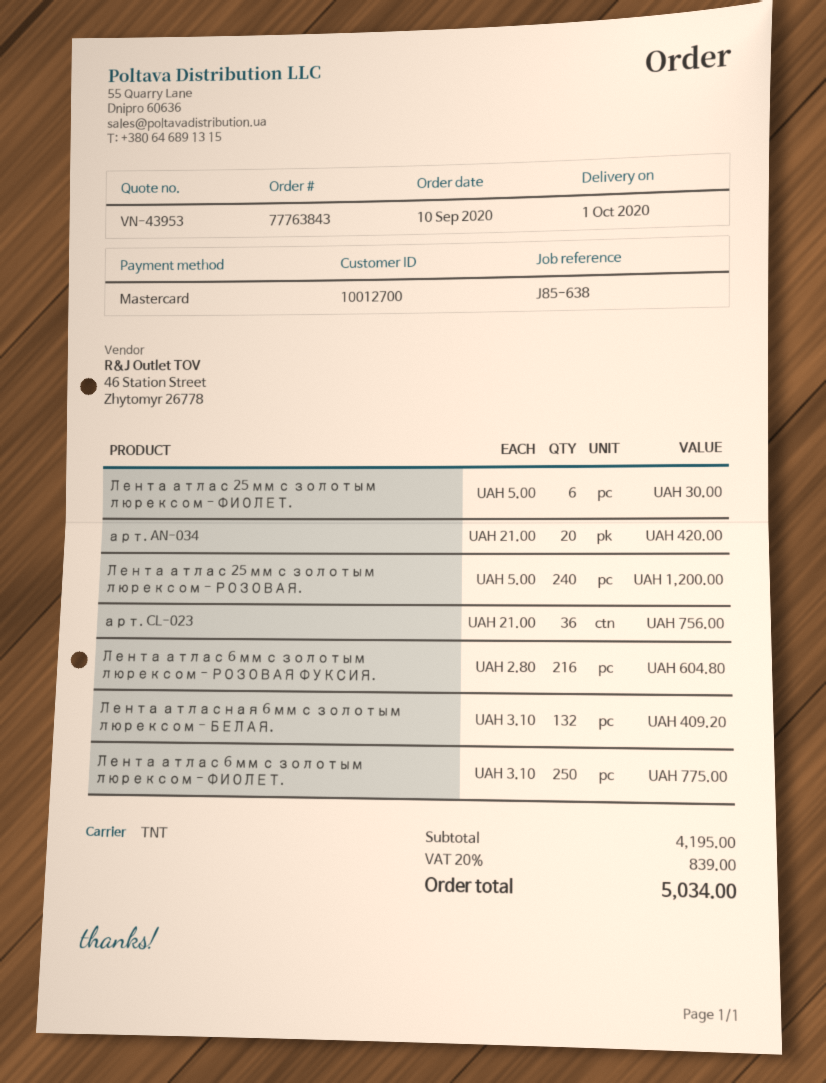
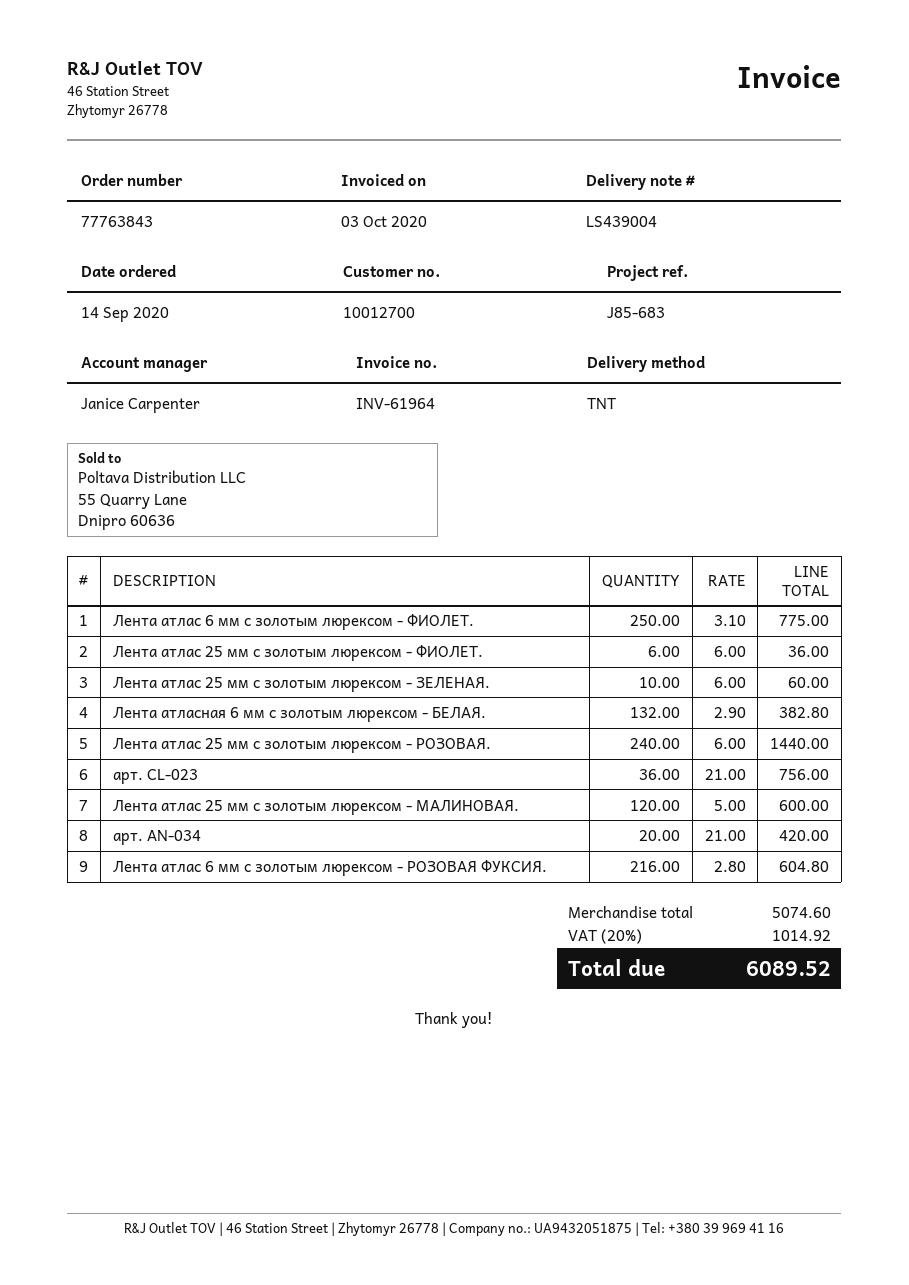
order date: 2020-09-10 -> 2020-09-14
reference: J85-638 -> J85-683
Лента атлас 25 мм с золотым люрексом - ФИОЛЕТ.: 6 x 5.00 = 30.00 -> 6 x 6.00 = 36.00
Лента атлас 25 мм с золотым люрексом - РОЗОВАЯ.: 240 x 5.00 = 1200.00 -> 240 x 6.00 = 1440.00
Лента атласная 6 мм с золотым люрексом - БЕЛАЯ.: 132 x 3.10 = 409.20 -> 132 x 2.90 = 382.80
Лента атлас 25 мм с золотым люрексом - ЗЕЛЕНАЯ.: none -> 10 x 6.00 = 60.00
Лента атлас 25 мм с золотым люрексом - МАЛИНОВАЯ.: none -> 120 x 5.00 = 600.00
subtotal: 4195.00 -> 5074.60
tax: 20% = 839.00 -> 20% = 1014.92
total: 5034.00 -> 6089.52

